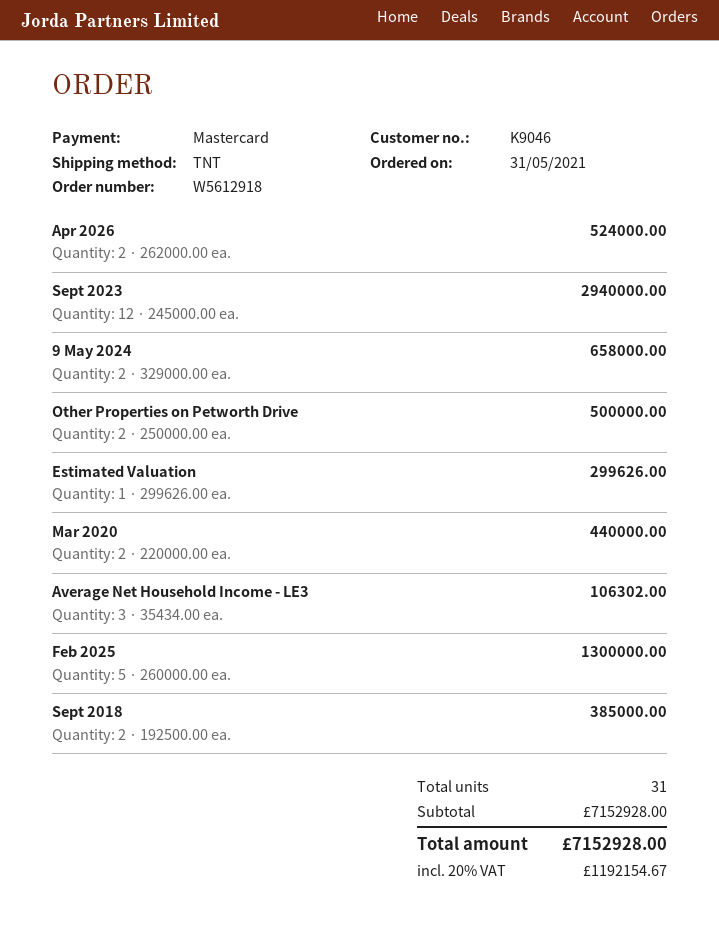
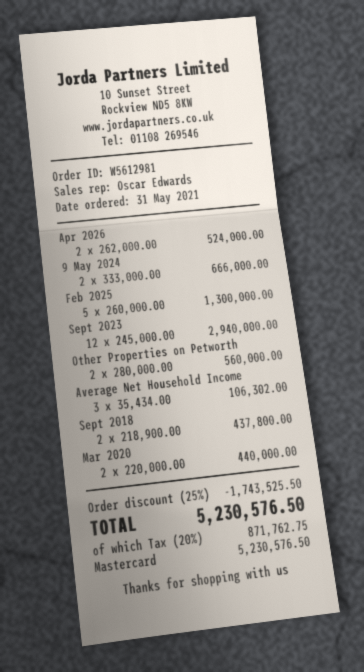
order number: W5612918 -> W5612981
9 May 2024: 2 x 329000.00 = 658000.00 -> 2 x 333000.00 = 666000.00
Other Properties on Petworth Drive: 2 x 250000.00 = 500000.00 -> 2 x 280000.00 = 560000.00
Estimated Valuation: 1 x 299626.00 = 299626.00 -> none
Sept 2018: 2 x 192500.00 = 385000.00 -> 2 x 218900.00 = 437800.00
discount: none -> 25% = 1743525.50
tax: 20% = 1192154.67 -> 20% = 871762.75
total: 7152928.00 -> 5230576.50

